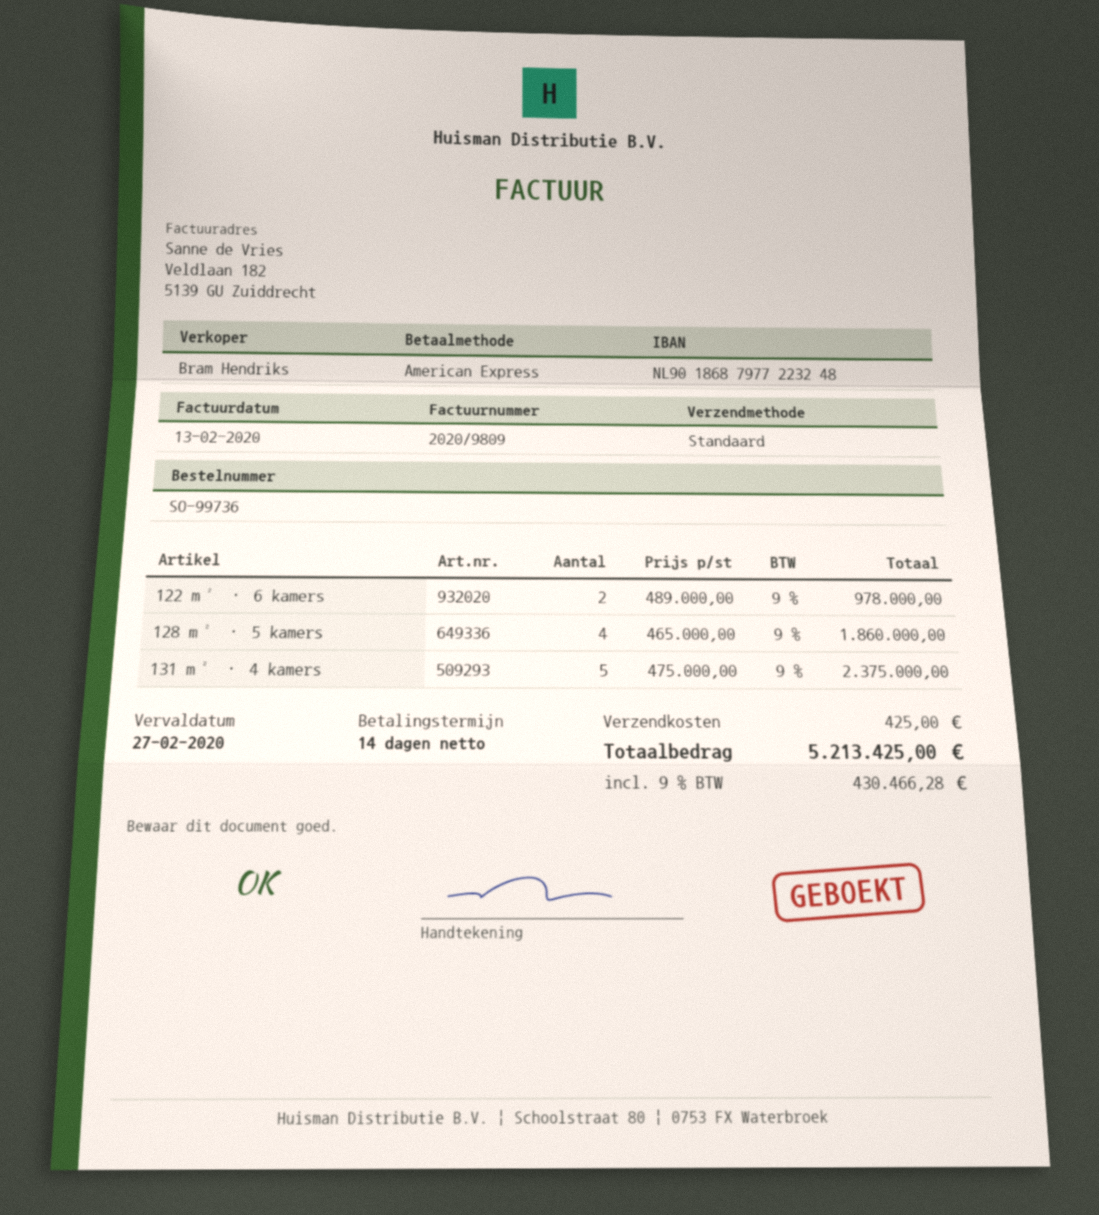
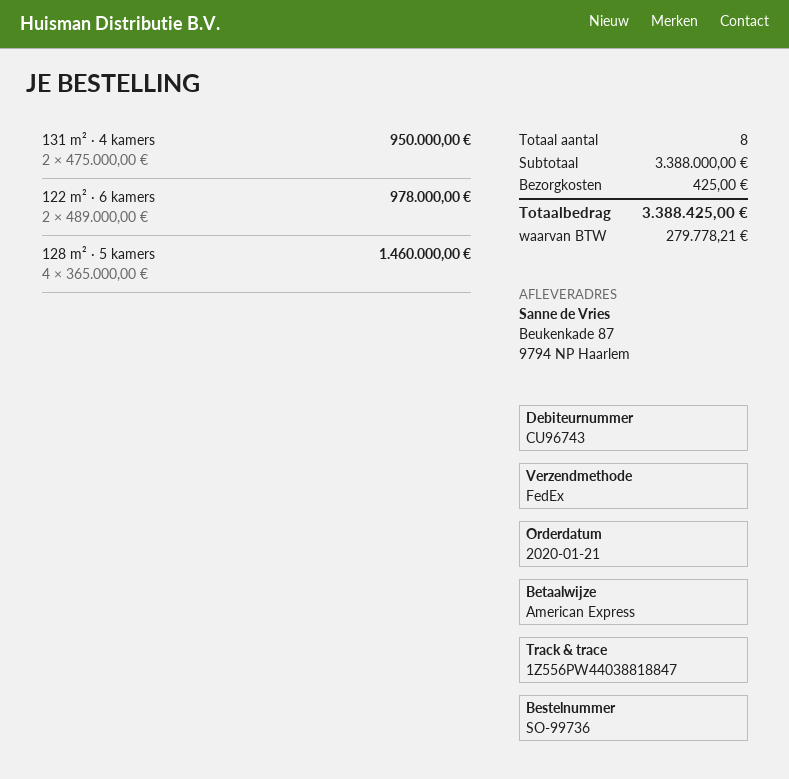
shipping method: standard -> FedEx
128 m² · 5 kamers: 4 x 465000.00 = 1860000.00 -> 4 x 365000.00 = 1460000.00
131 m² · 4 kamers: 5 x 475000.00 = 2375000.00 -> 2 x 475000.00 = 950000.00
tax: 430466.28 -> 279778.21
total: 5213425.00 -> 3388425.00

